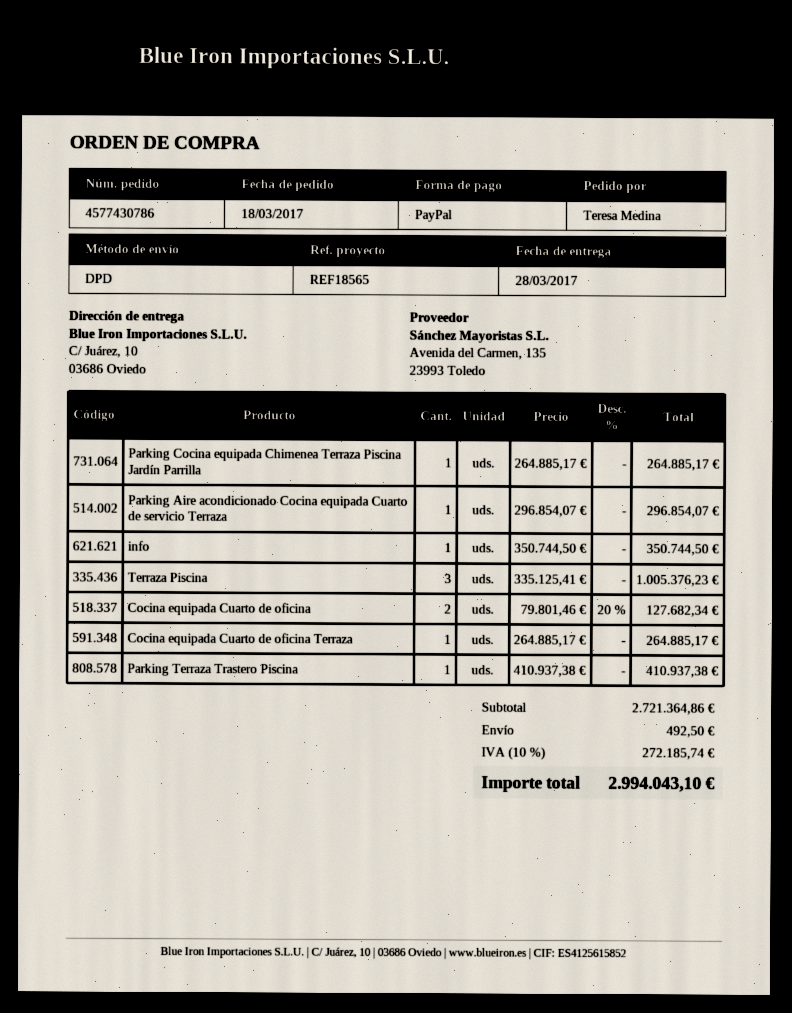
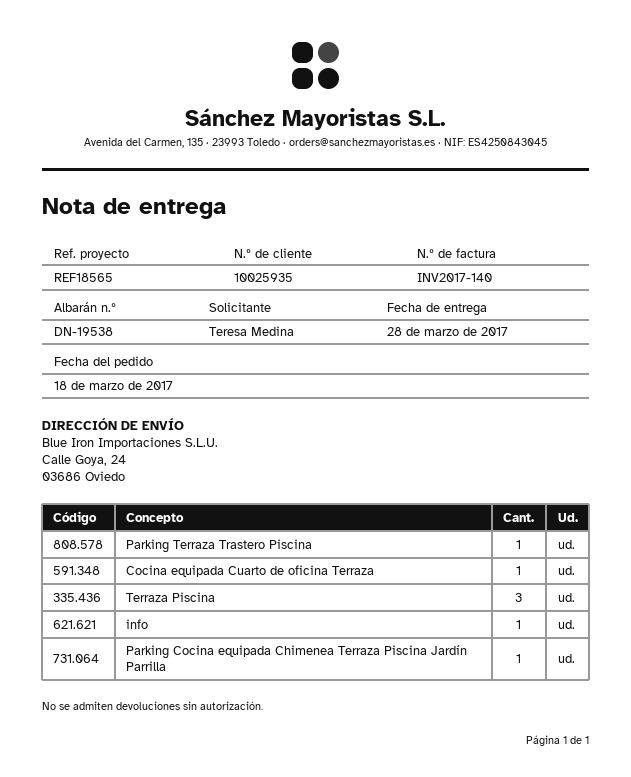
ship to: C/ Juárez, 10, 03686 Oviedo -> Calle Goya, 24, 03686 Oviedo
Parking Aire acondicionado Cocina equipada Cuarto de servicio Terraza: 1 -> none
Cocina equipada Cuarto de oficina: 2 -> none

